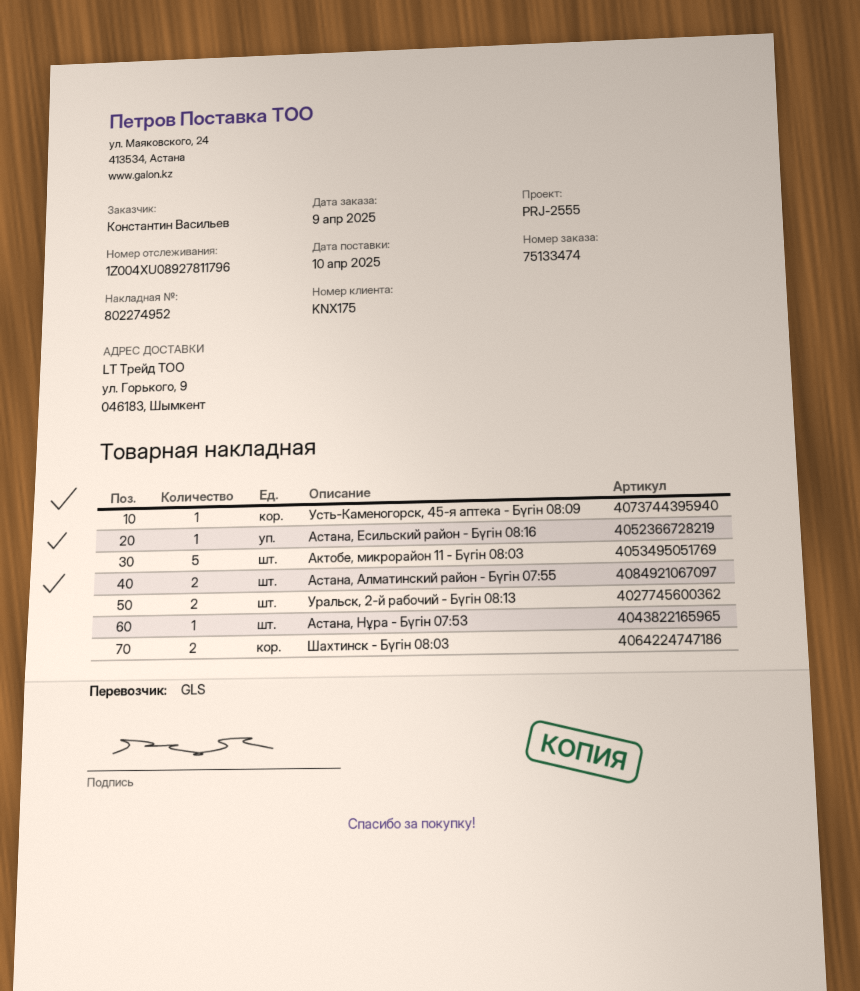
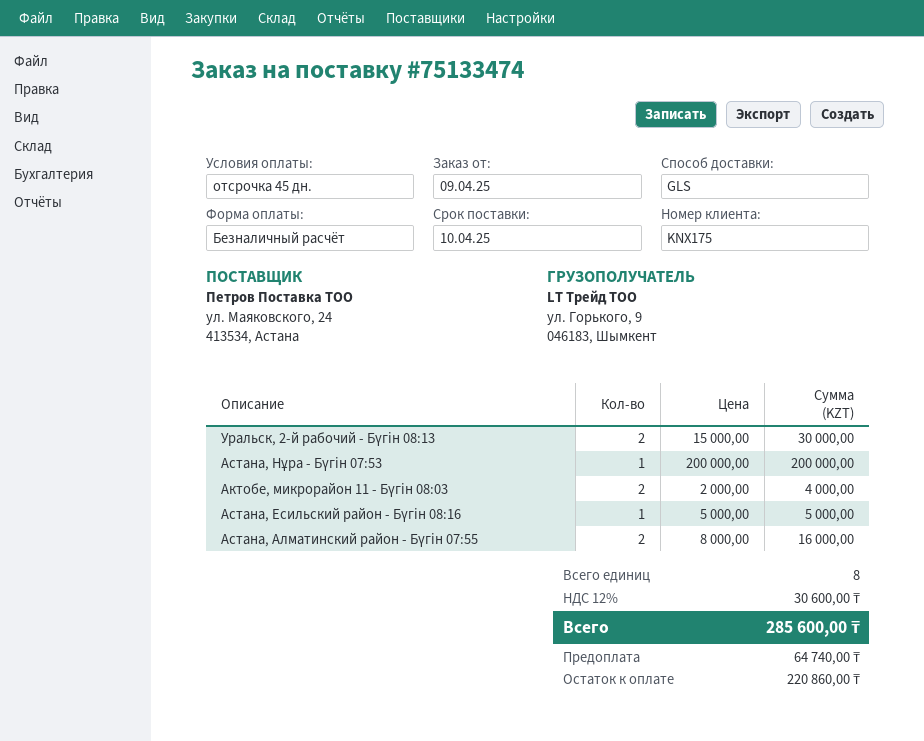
Усть-Каменогорск, 45-я аптека - Бүгін 08:09: 1 -> none
Актобе, микрорайон 11 - Бүгін 08:03: 5 -> 2
Шахтинск - Бүгін 08:03: 2 -> none

